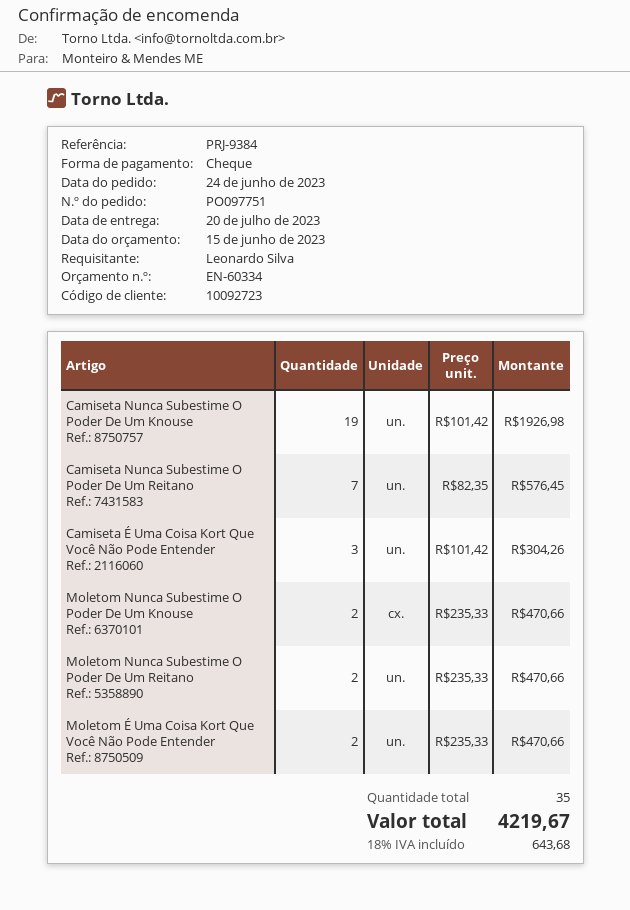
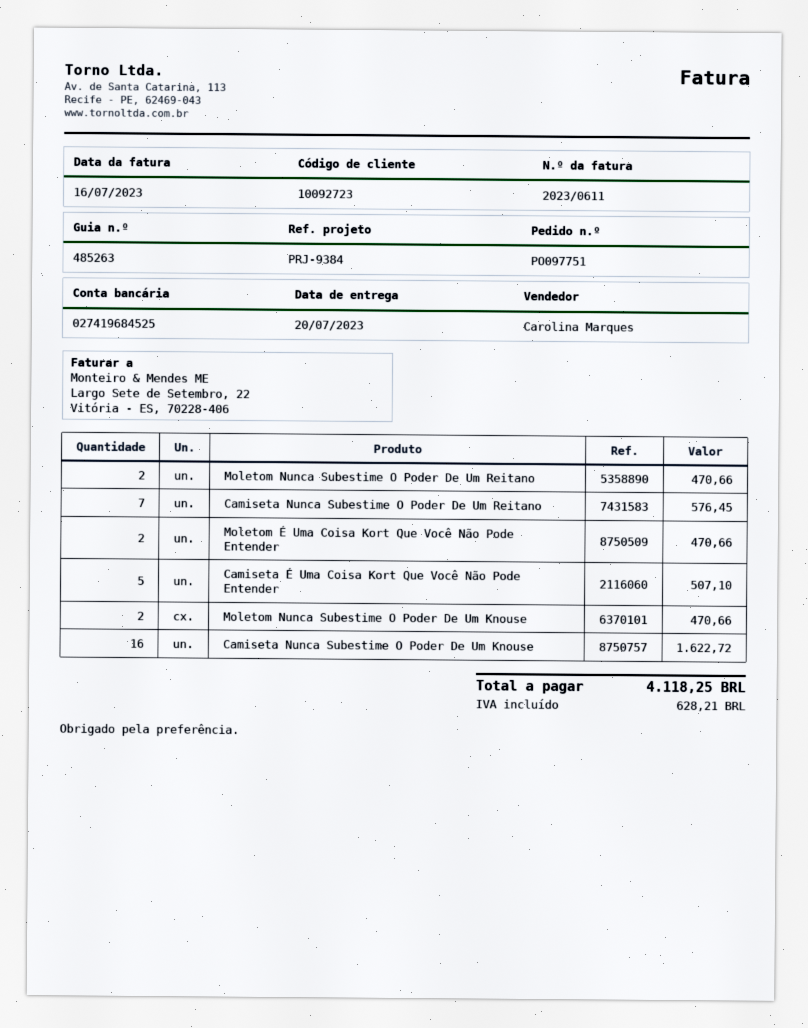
Camiseta Nunca Subestime O Poder De Um Knouse: 19 for 1926.98 -> 16 for 1622.72
Camiseta É Uma Coisa Kort Que Você Não Pode Entender: 3 for 304.26 -> 5 for 507.10
tax: 643.68 -> 628.21
total: 4219.67 -> 4118.25

